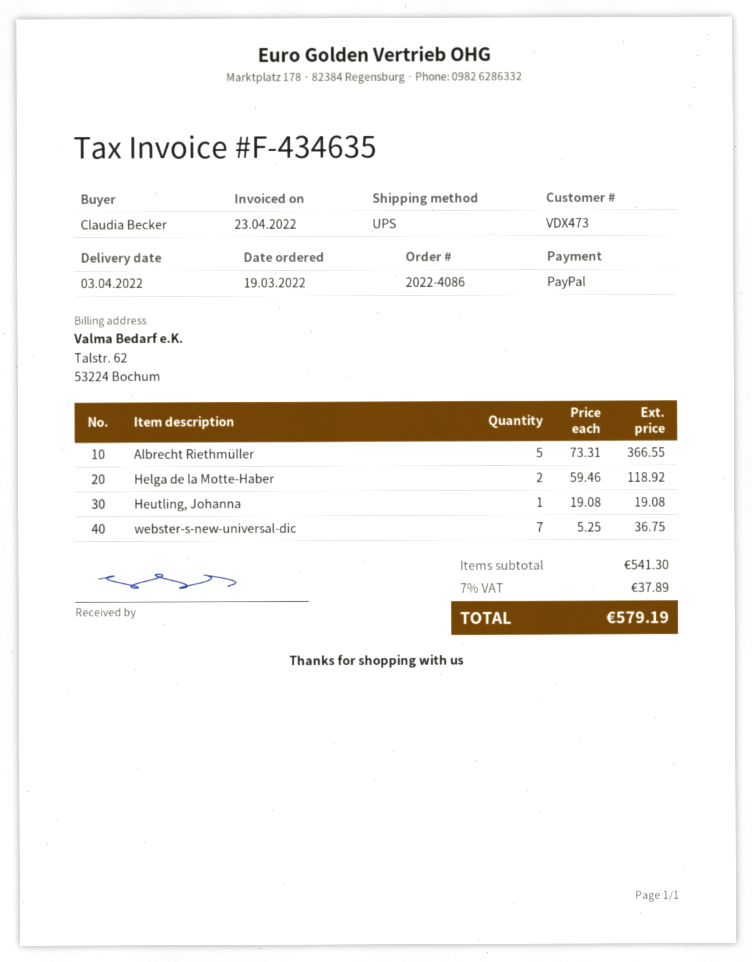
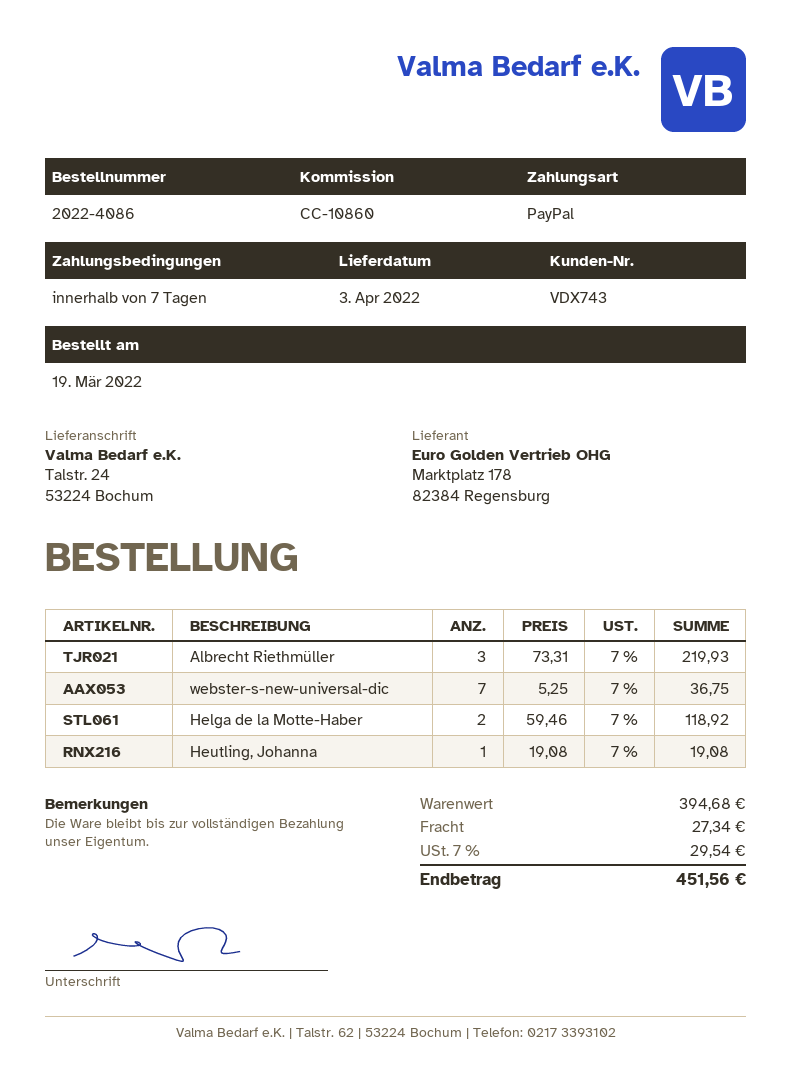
customer number: VDX473 -> VDX743
Albrecht Riethmüller: 5 x 73.31 = 366.55 -> 3 x 73.31 = 219.93
subtotal: 541.30 -> 394.68
shipping: none -> 27.34
tax: 7% = 37.89 -> 7% = 29.54
total: 579.19 -> 451.56

